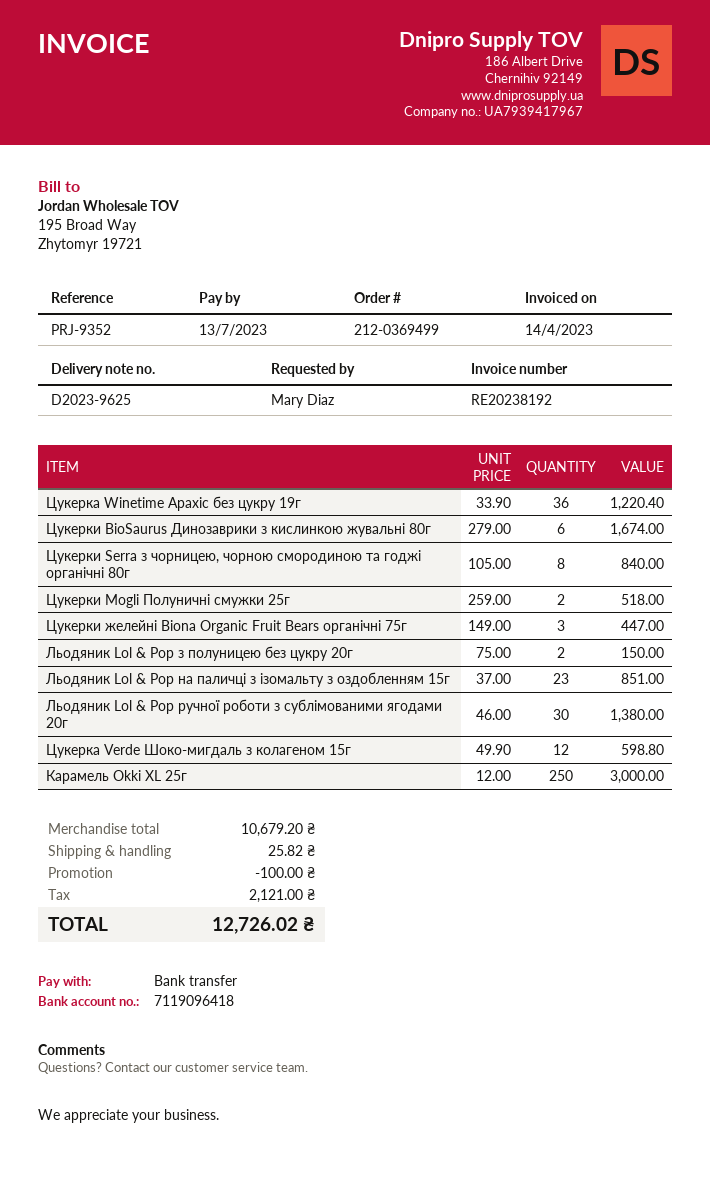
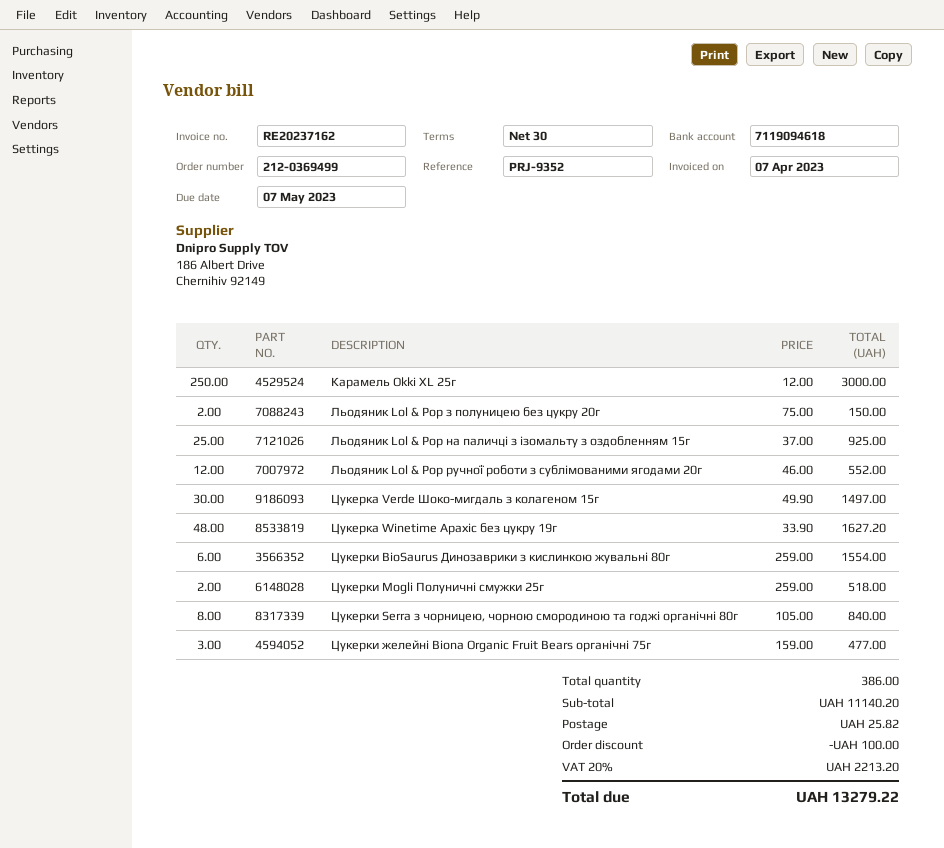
invoice number: RE20238192 -> RE20237162
invoice date: 2023-04-14 -> 2023-04-07
due date: 2023-07-13 -> 2023-05-07
bank account: 7119096418 -> 7119094618
Цукерка Winetime Арахіс без цукру 19г: 36 x 33.90 = 1220.40 -> 48 x 33.90 = 1627.20
Цукерки BioSaurus Динозаврики з кислинкою жувальні 80г: 6 x 279.00 = 1674.00 -> 6 x 259.00 = 1554.00
Цукерки желейні Biona Organic Fruit Bears органічні 75г: 3 x 149.00 = 447.00 -> 3 x 159.00 = 477.00
Льодяник Lol & Pop на паличці з ізомальту з оздобленням 15г: 23 x 37.00 = 851.00 -> 25 x 37.00 = 925.00
Льодяник Lol & Pop ручної роботи з сублімованими ягодами 20г: 30 x 46.00 = 1380.00 -> 12 x 46.00 = 552.00
Цукерка Verde Шоко-мигдаль з колагеном 15г: 12 x 49.90 = 598.80 -> 30 x 49.90 = 1497.00
subtotal: 10679.20 -> 11140.20
tax: 2121.00 -> 2213.20
total: 12726.02 -> 13279.22

